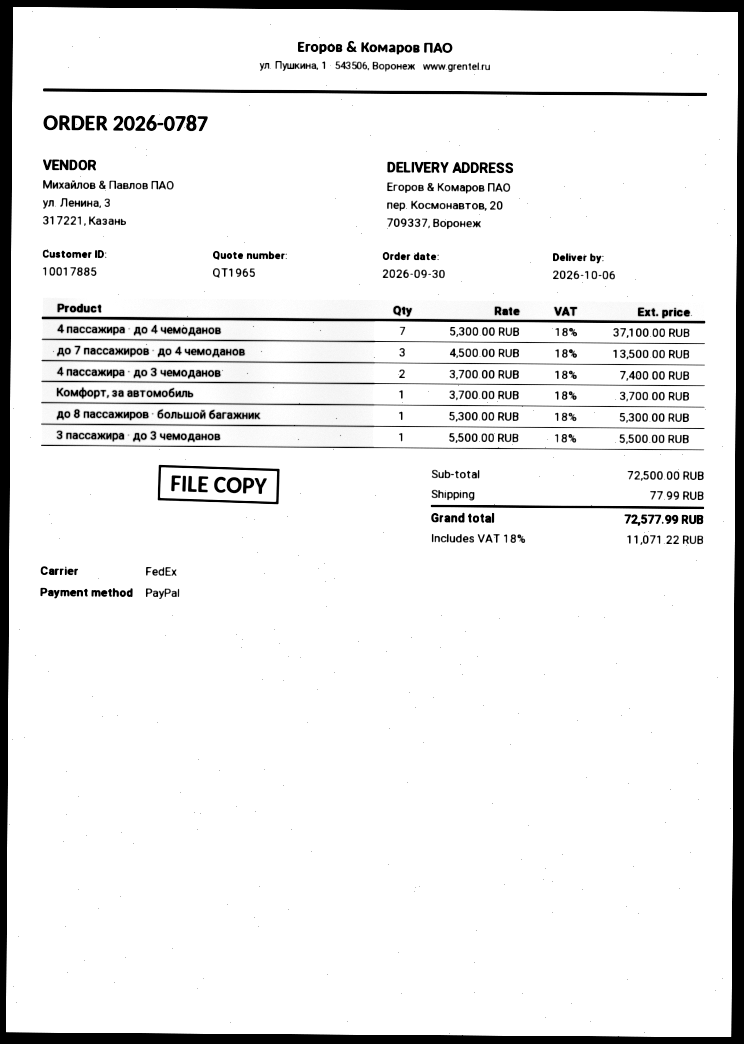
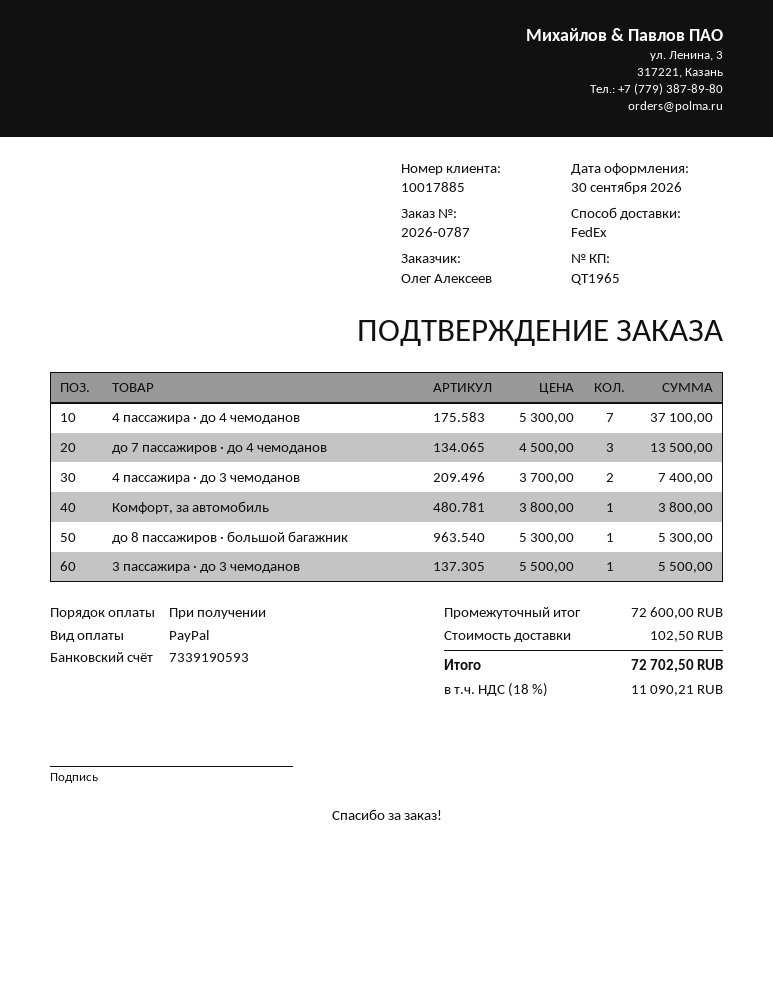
Комфорт, за автомобиль: 1 x 3700.00 = 3700.00 -> 1 x 3800.00 = 3800.00
subtotal: 72500.00 -> 72600.00
shipping: 77.99 -> 102.50
tax: 18% = 11071.22 -> 18% = 11090.21
total: 72577.99 -> 72702.50

